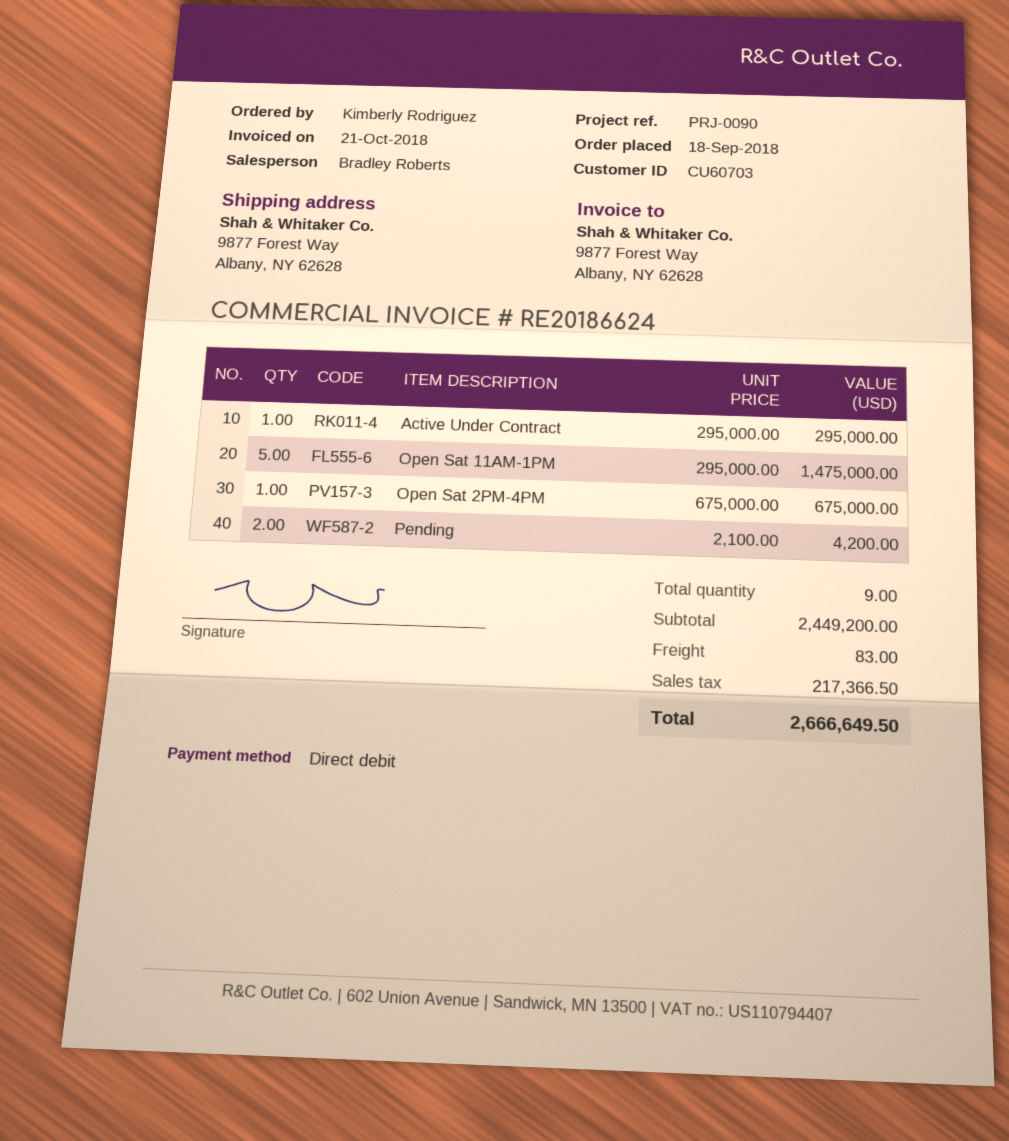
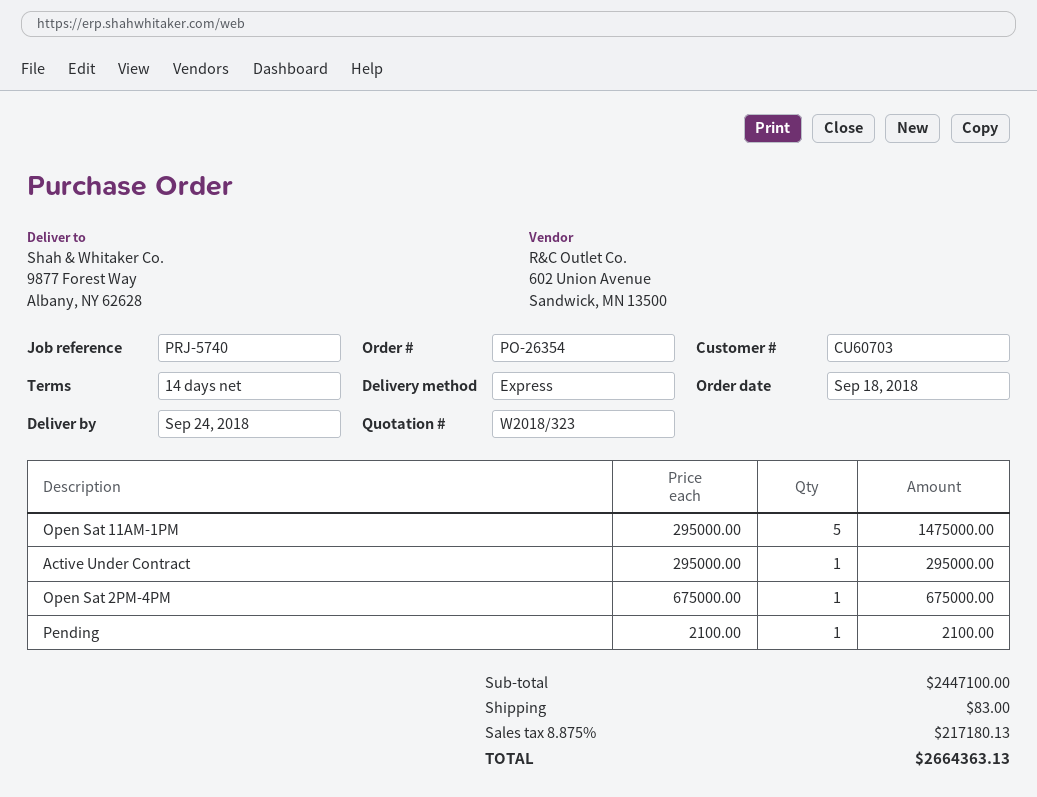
reference: PRJ-0090 -> PRJ-5740
Pending: 2 x 2100.00 = 4200.00 -> 1 x 2100.00 = 2100.00
subtotal: 2449200.00 -> 2447100.00
tax: 217366.50 -> 217180.13
total: 2666649.50 -> 2664363.13

